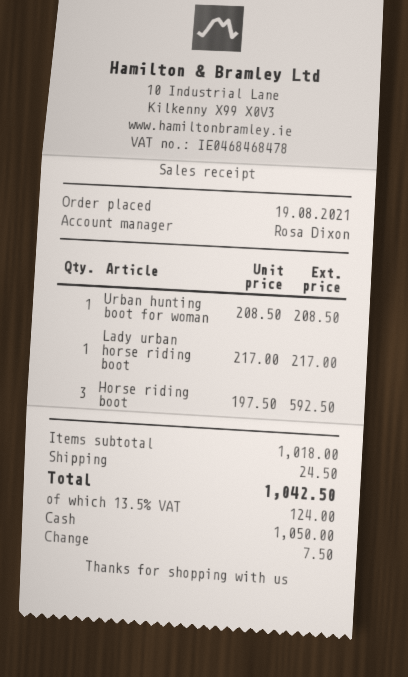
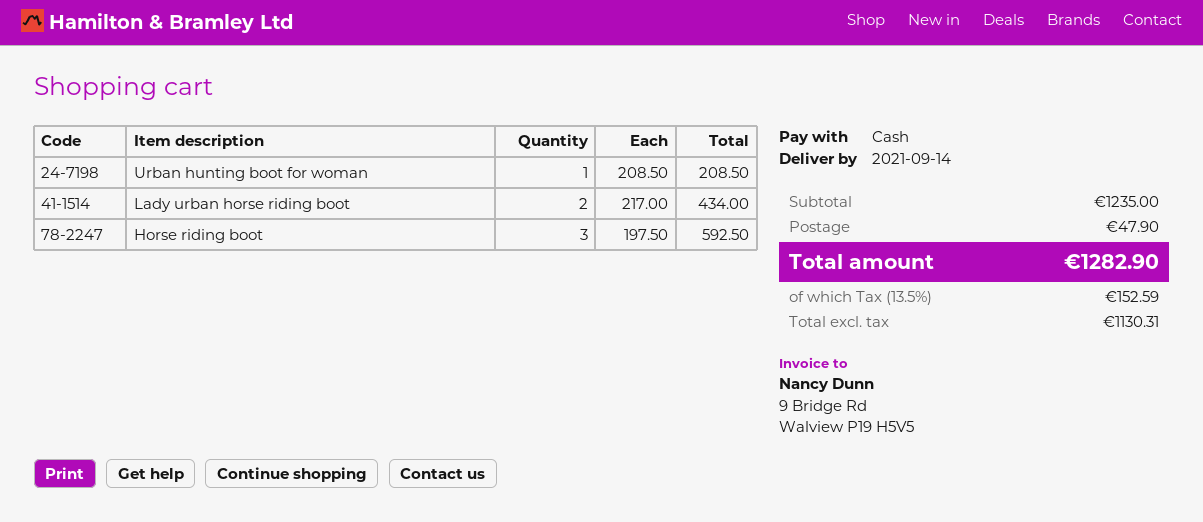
Lady urban horse riding boot: 1 x 217.00 = 217.00 -> 2 x 217.00 = 434.00
subtotal: 1018.00 -> 1235.00
shipping: 24.50 -> 47.90
tax: 13.5% = 124.00 -> 13.5% = 152.59
total: 1042.50 -> 1282.90

